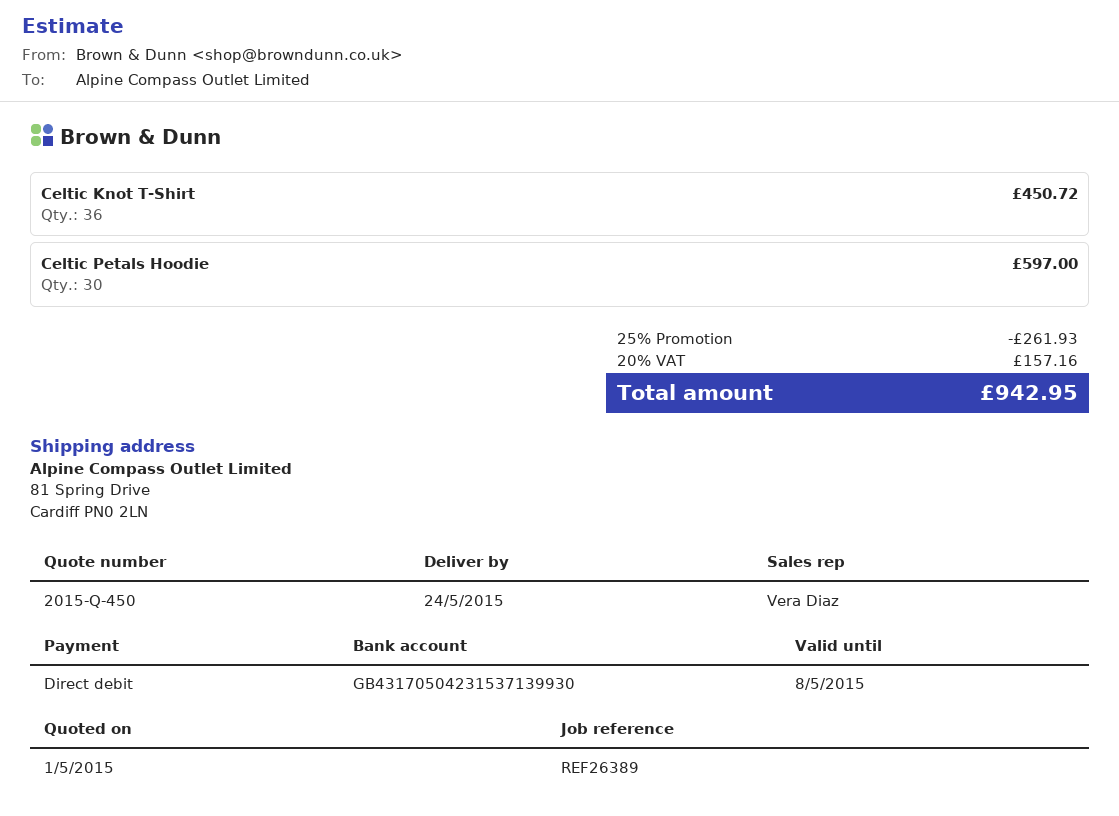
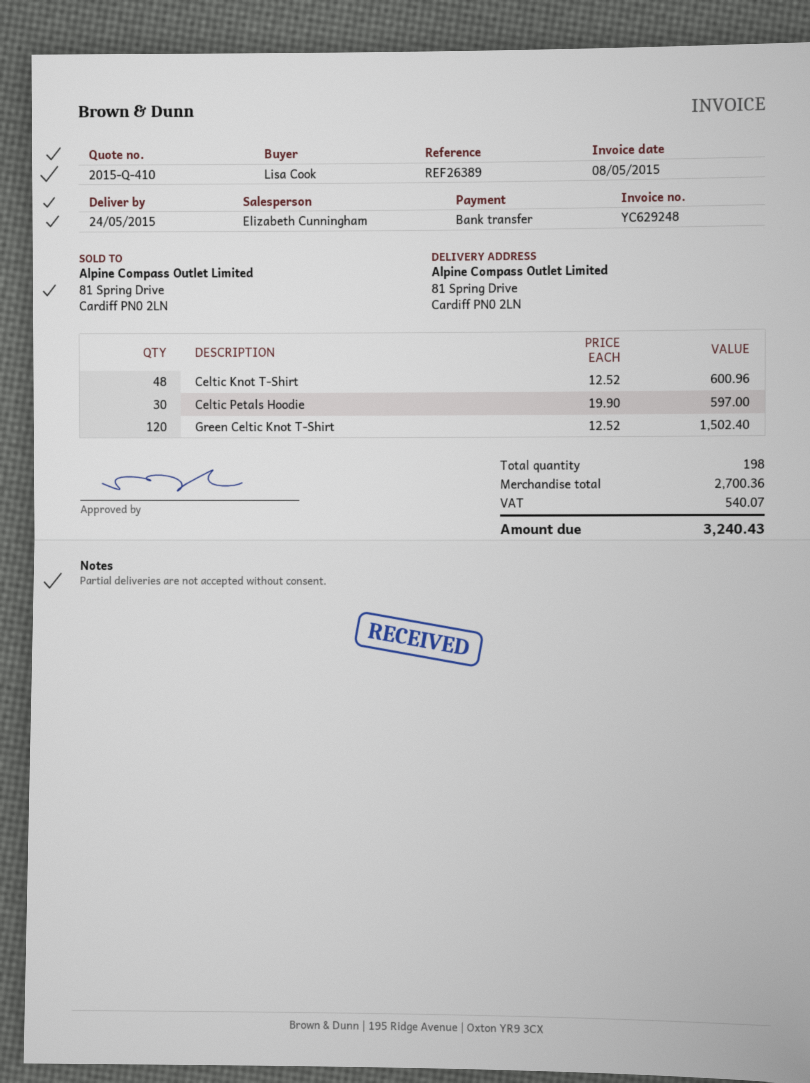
quote number: 2015-Q-450 -> 2015-Q-410
sales rep: Vera Diaz -> Elizabeth Cunningham
payment method: direct debit -> bank transfer
Celtic Knot T-Shirt: 36 for 450.72 -> 48 for 600.96
Green Celtic Knot T-Shirt: none -> 120 for 1502.40
discount: 25% = 261.93 -> none
tax: 157.16 -> 540.07
total: 942.95 -> 3240.43

